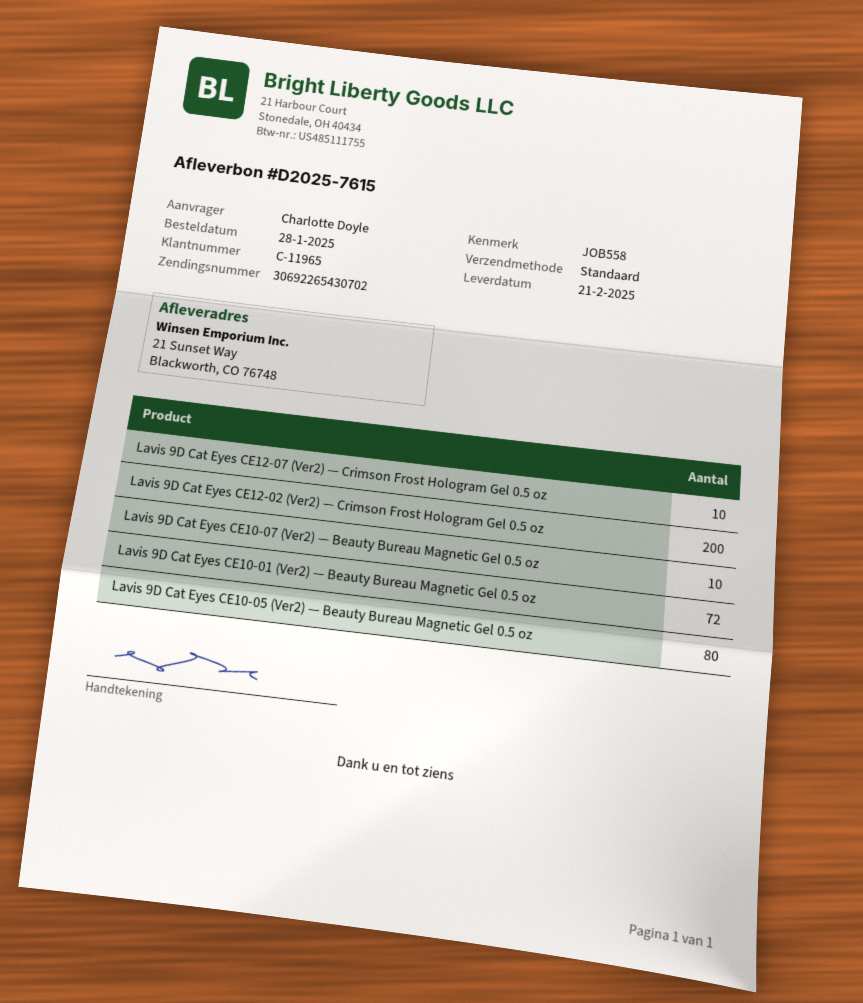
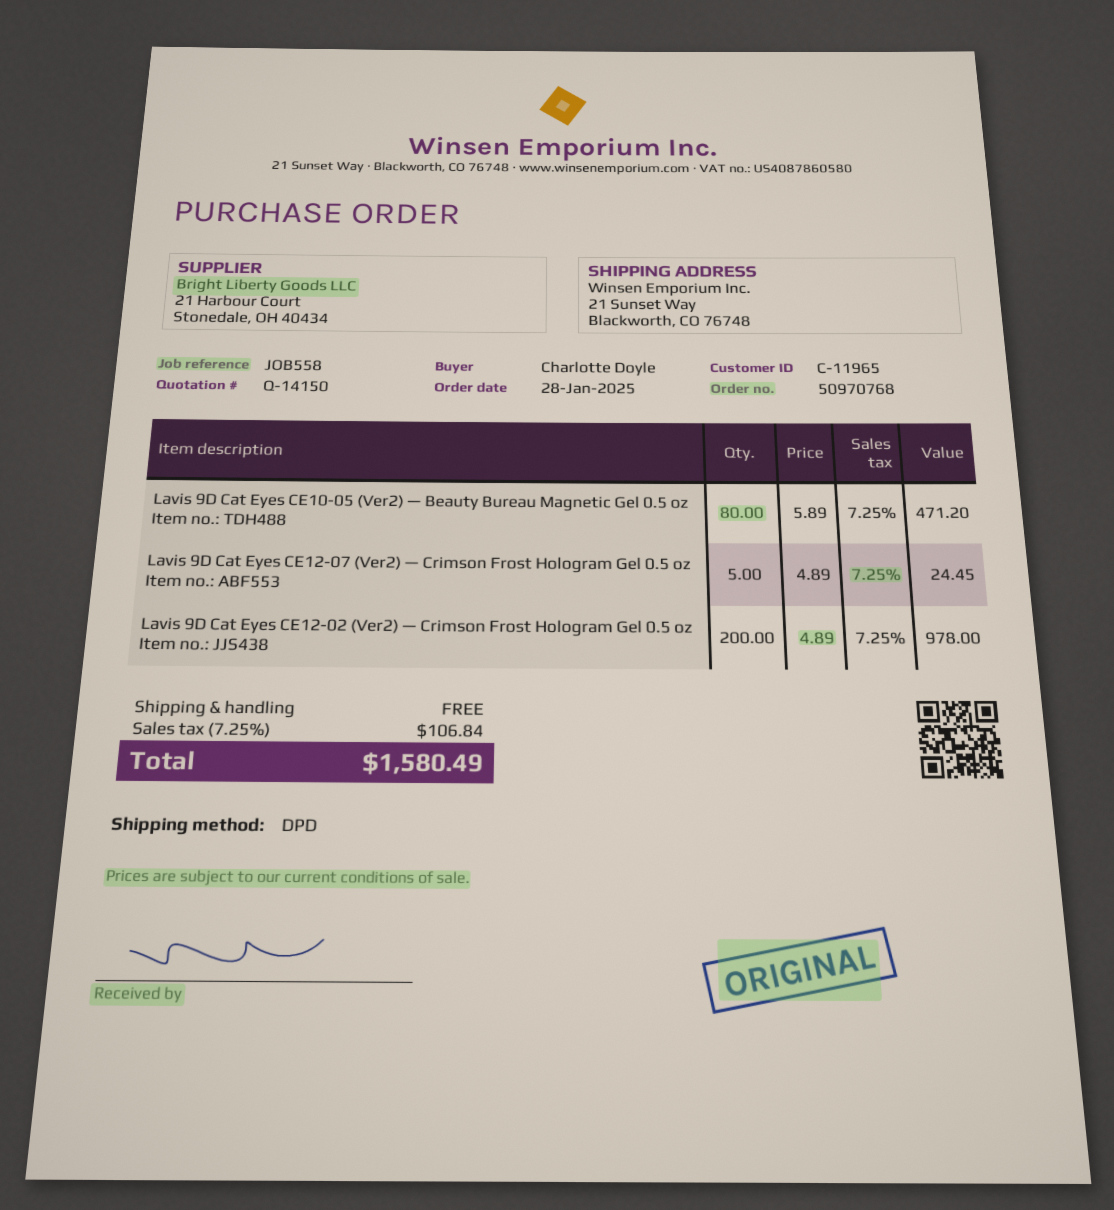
shipping method: standard -> DPD
Lavis 9D Cat Eyes CE12-07 (Ver2) — Crimson Frost Hologram Gel 0.5 oz: 10 -> 5
Lavis 9D Cat Eyes CE10-07 (Ver2) — Beauty Bureau Magnetic Gel 0.5 oz: 10 -> none
Lavis 9D Cat Eyes CE10-01 (Ver2) — Beauty Bureau Magnetic Gel 0.5 oz: 72 -> none

